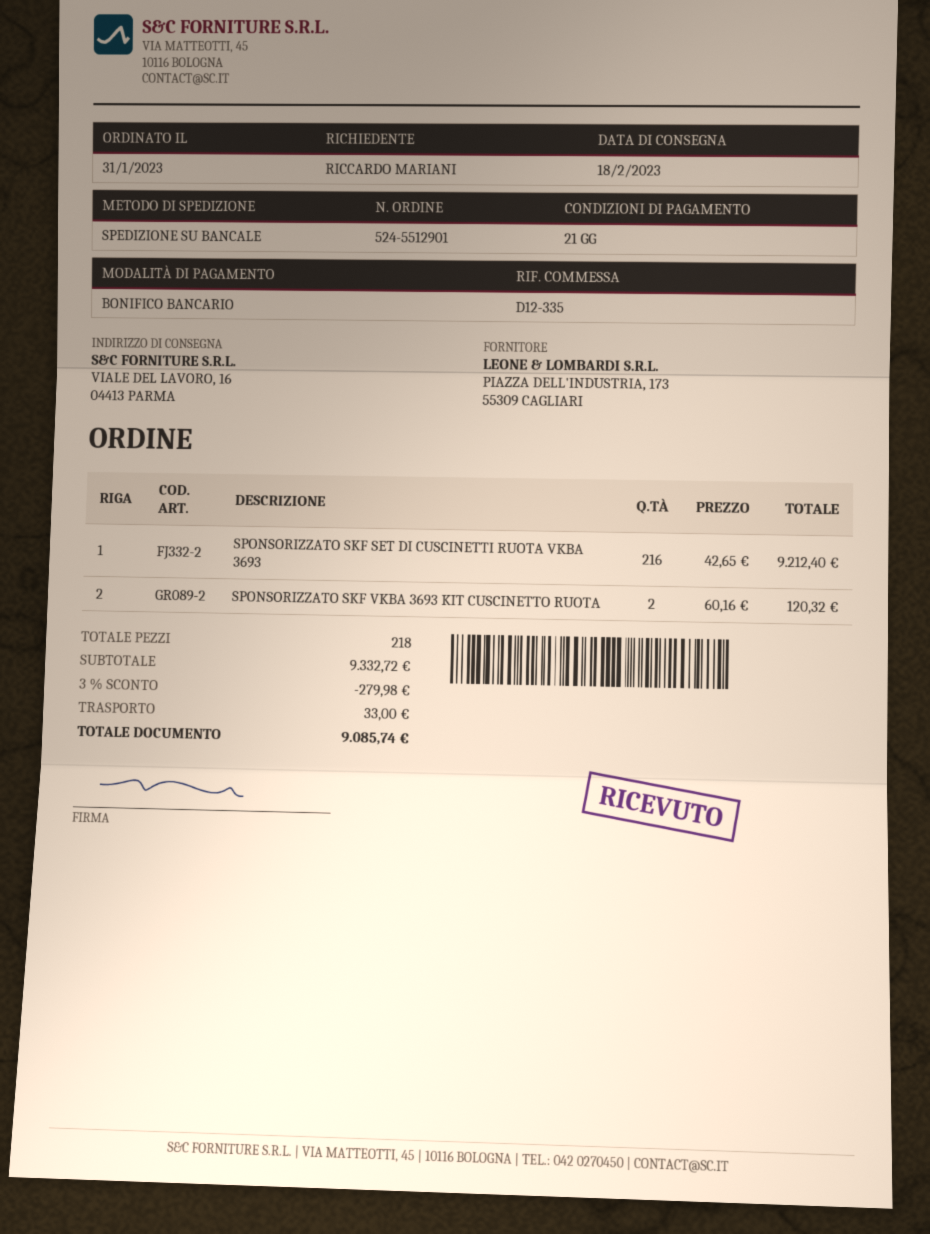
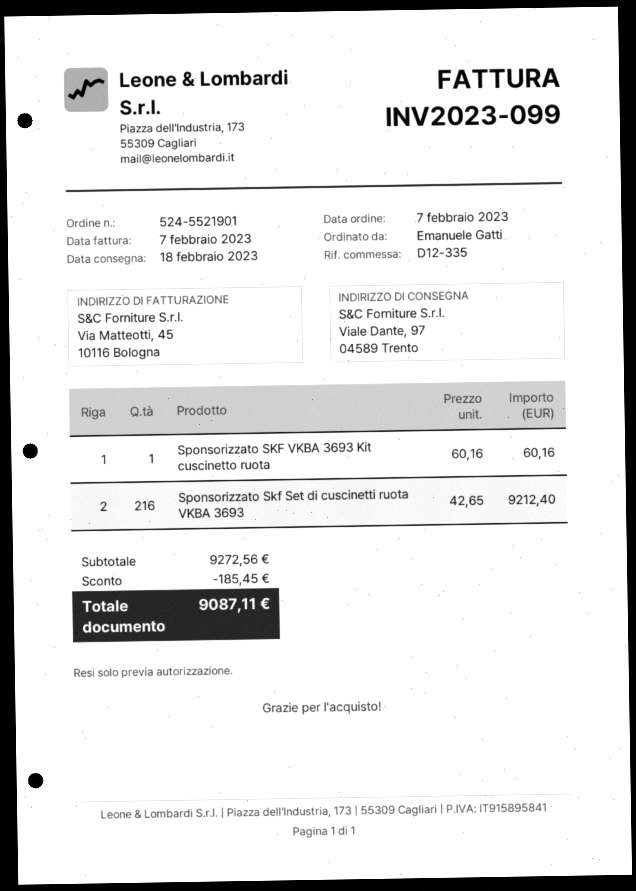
order number: 524-5512901 -> 524-5521901
order date: 2023-01-31 -> 2023-02-07
ordered by: RICCARDO MARIANI -> Emanuele Gatti
ship to: VIALE DEL LAVORO, 16, 04413 PARMA -> Viale Dante, 97, 04589 Trento
SPONSORIZZATO SKF VKBA 3693 KIT CUSCINETTO RUOTA: 2 x 60.16 = 120.32 -> 1 x 60.16 = 60.16
subtotal: 9332.72 -> 9272.56
discount: 279.98 -> 185.45
shipping: 33.00 -> none
total: 9085.74 -> 9087.11

